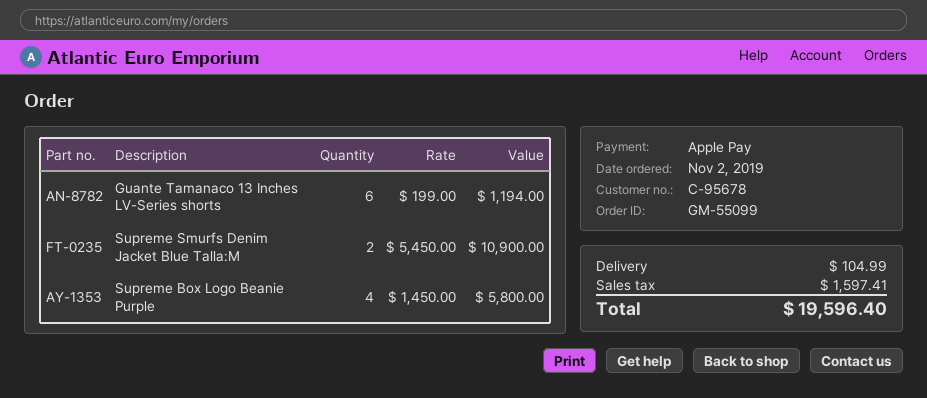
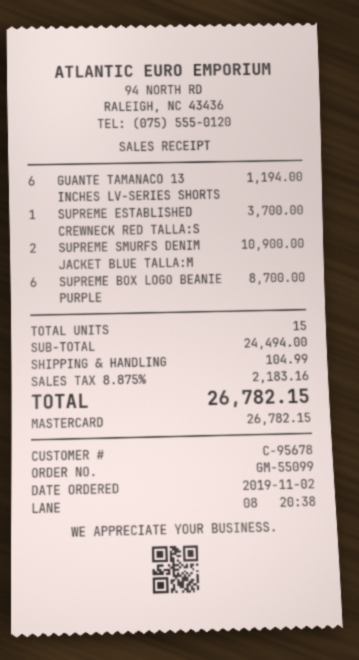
payment method: Apple Pay -> Mastercard
Supreme Box Logo Beanie Purple: 4 for 5800.00 -> 6 for 8700.00
SUPREME ESTABLISHED CREWNECK RED TALLA:S: none -> 1 for 3700.00
tax: 1597.41 -> 2183.16
total: 19596.40 -> 26782.15

